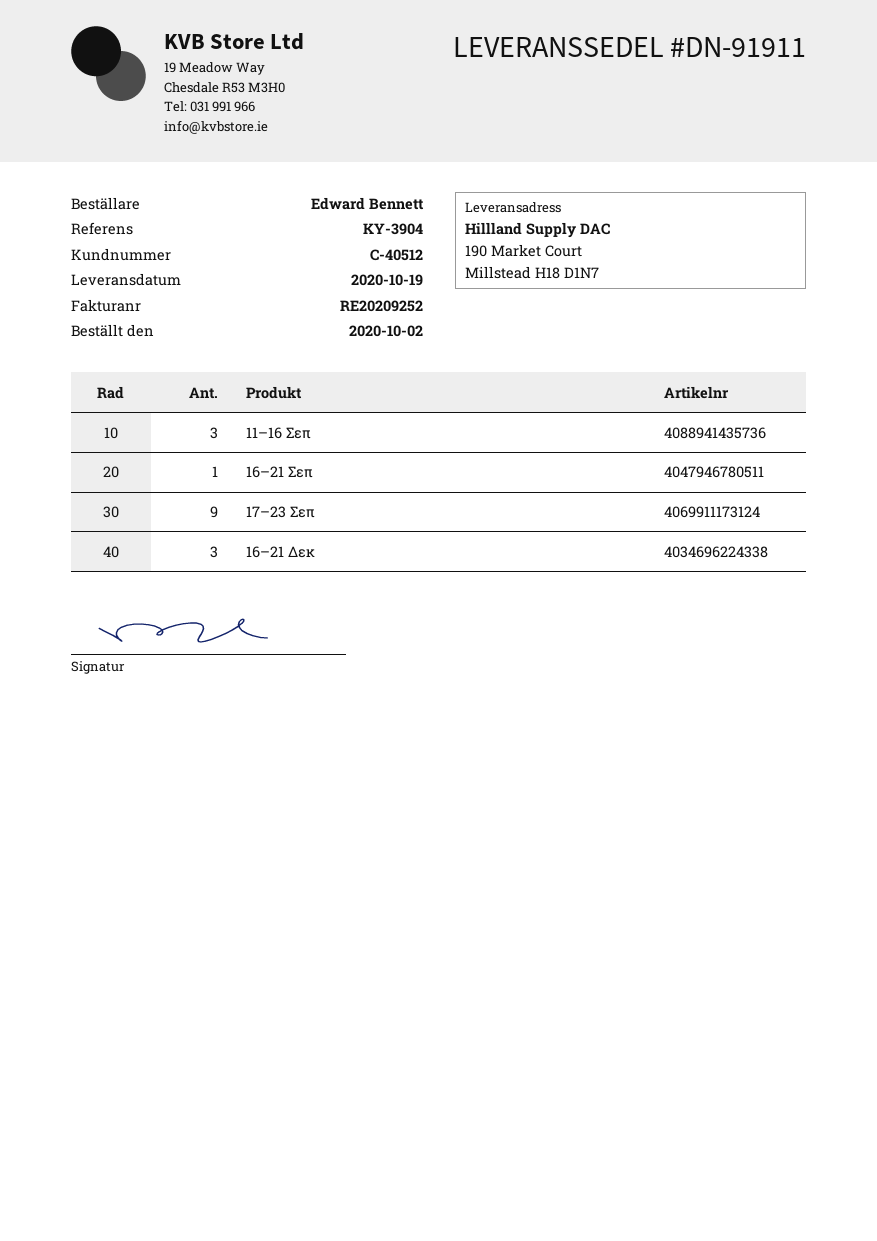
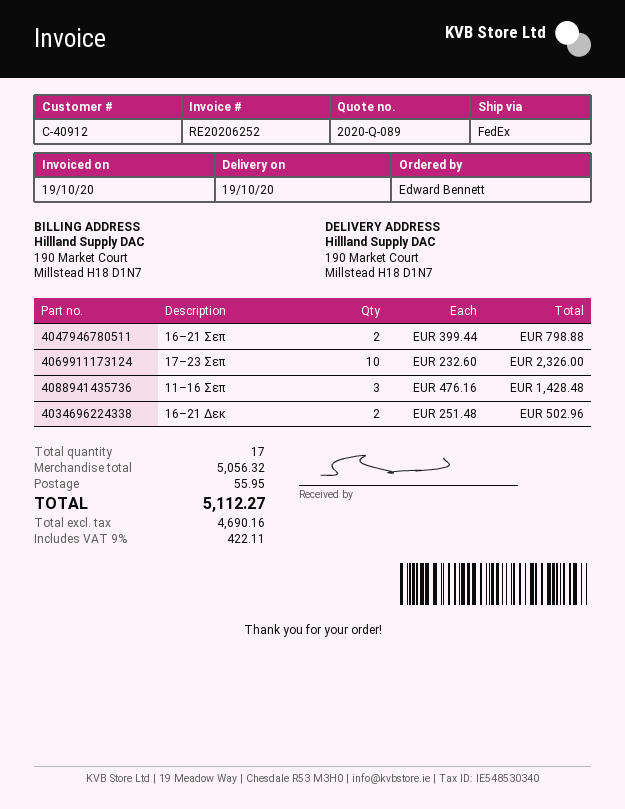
invoice number: RE20209252 -> RE20206252
customer number: C-40512 -> C-40912
16–21 Σεπ: 1 -> 2
17–23 Σεπ: 9 -> 10
16–21 Δεκ: 3 -> 2

